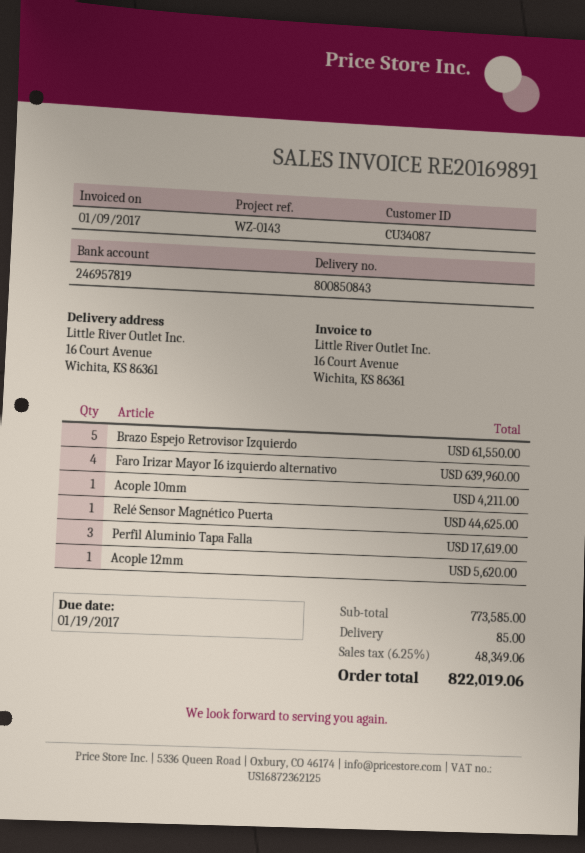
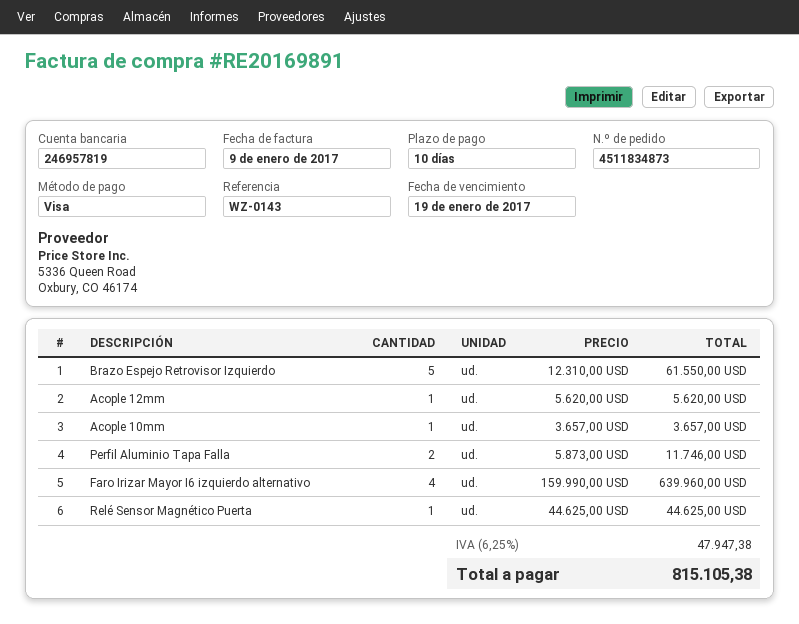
Acople 10mm: 1 for 4211.00 -> 1 for 3657.00
Perfil Aluminio Tapa Falla: 3 for 17619.00 -> 2 for 11746.00
shipping: 85.00 -> none
tax: 6.25% = 48349.06 -> 6.25% = 47947.38
total: 822019.06 -> 815105.38

